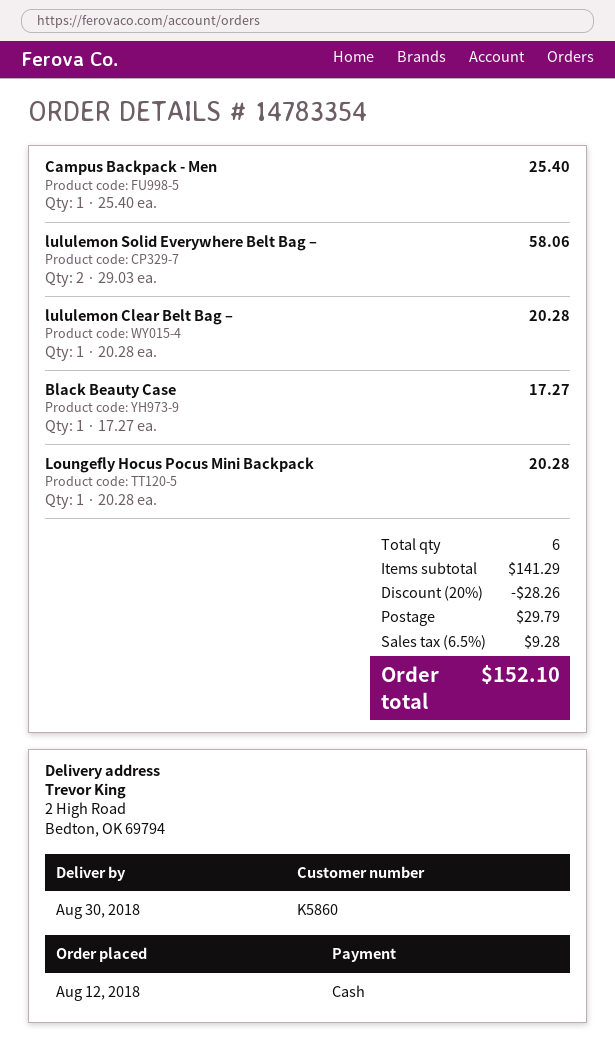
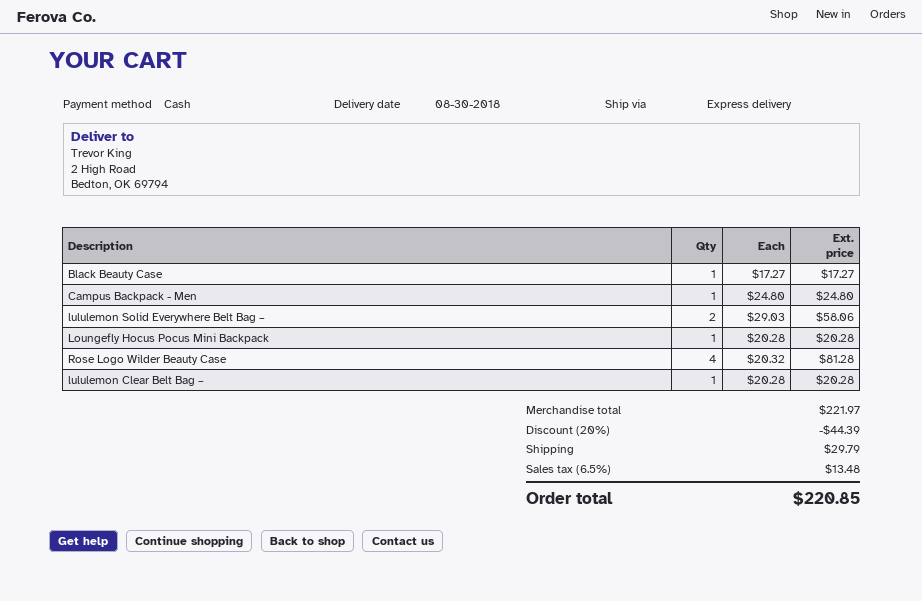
Campus Backpack - Men: 1 x 25.40 = 25.40 -> 1 x 24.80 = 24.80
Rose Logo Wilder Beauty Case: none -> 4 x 20.32 = 81.28
subtotal: 141.29 -> 221.97
discount: 20% = 28.26 -> 20% = 44.39
tax: 6.5% = 9.28 -> 6.5% = 13.48
total: 152.10 -> 220.85

